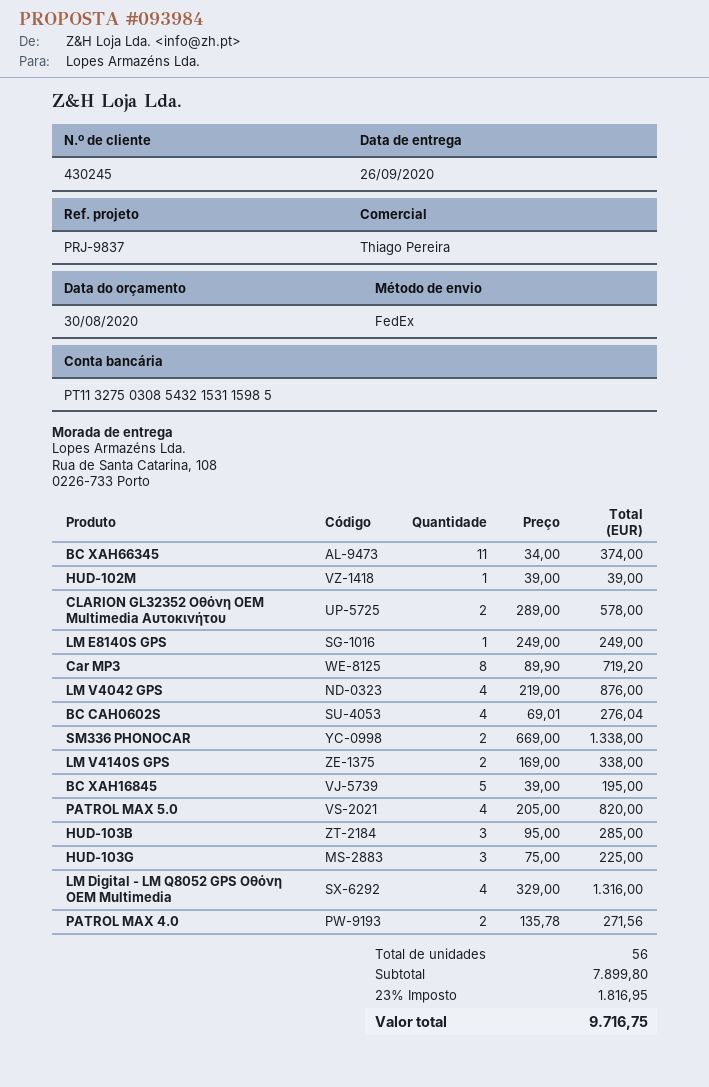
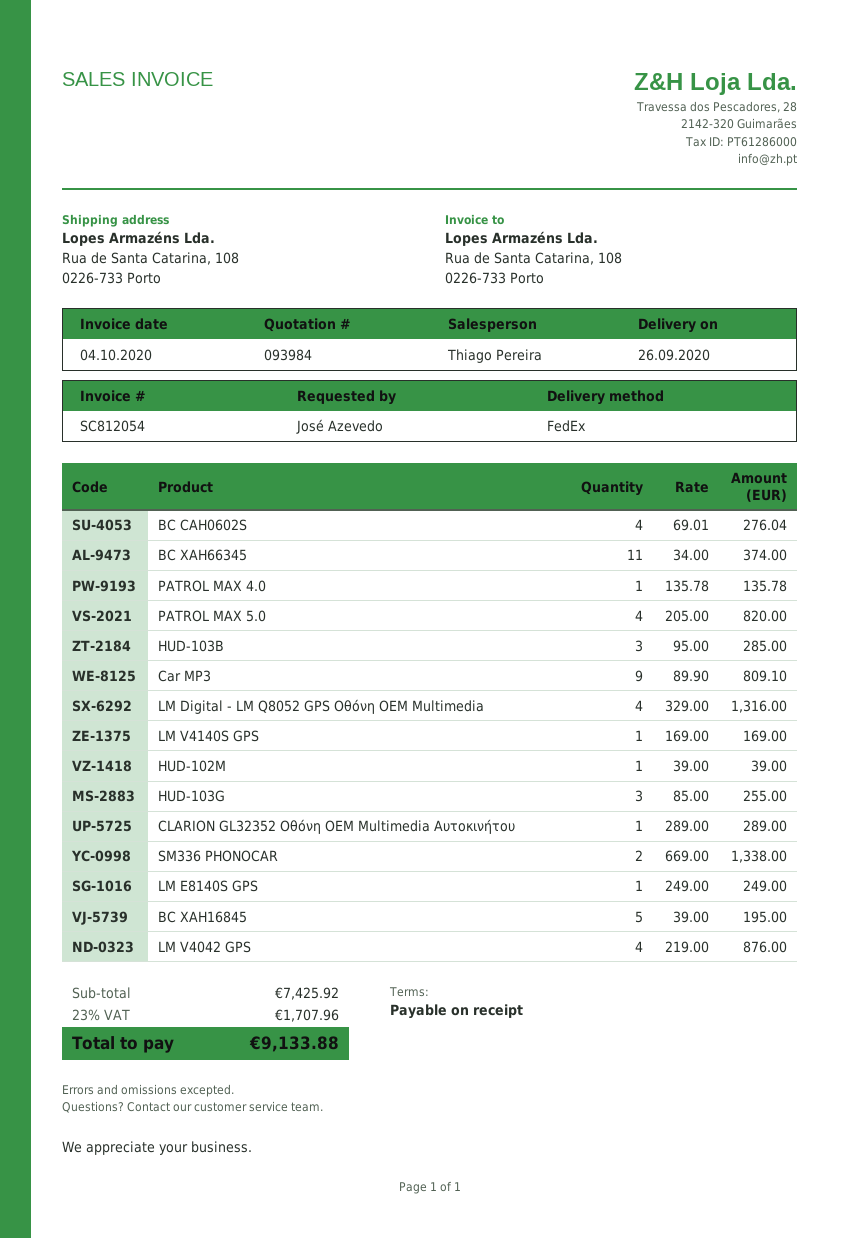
CLARION GL32352 Οθόνη OEM Multimedia Αυτοκινήτου: 2 x 289.00 = 578.00 -> 1 x 289.00 = 289.00
Car MP3: 8 x 89.90 = 719.20 -> 9 x 89.90 = 809.10
LM V4140S GPS: 2 x 169.00 = 338.00 -> 1 x 169.00 = 169.00
HUD-103G: 3 x 75.00 = 225.00 -> 3 x 85.00 = 255.00
PATROL MAX 4.0: 2 x 135.78 = 271.56 -> 1 x 135.78 = 135.78
subtotal: 7899.80 -> 7425.92
tax: 23% = 1816.95 -> 23% = 1707.96
total: 9716.75 -> 9133.88

